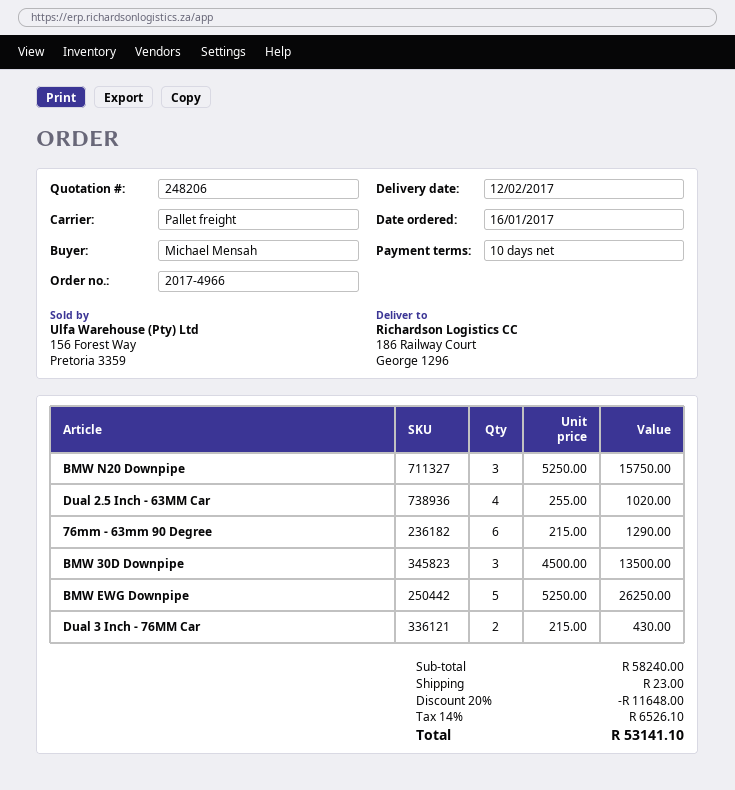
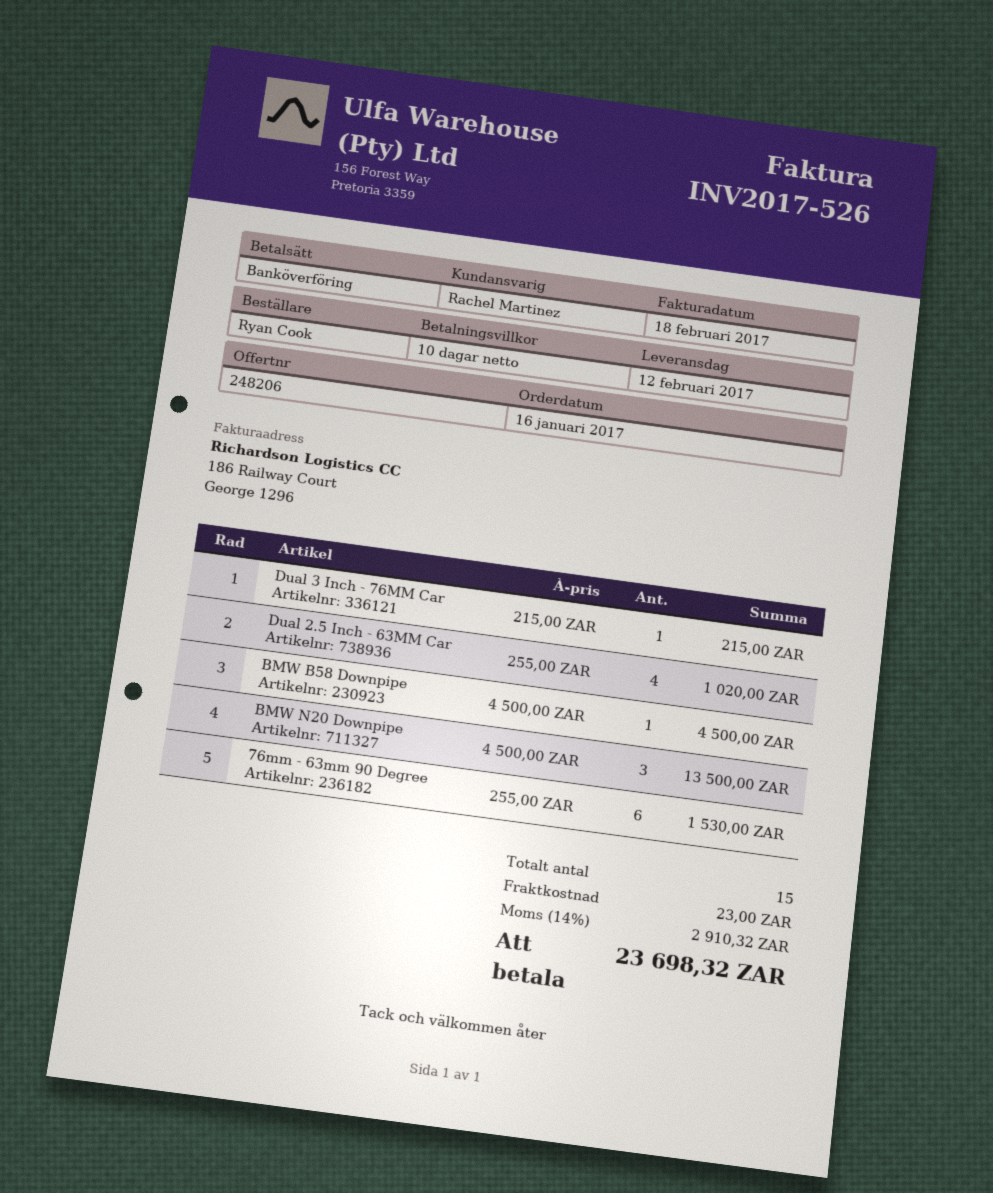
ordered by: Michael Mensah -> Ryan Cook
BMW N20 Downpipe: 3 x 5250.00 = 15750.00 -> 3 x 4500.00 = 13500.00
76mm - 63mm 90 Degree: 6 x 215.00 = 1290.00 -> 6 x 255.00 = 1530.00
BMW 30D Downpipe: 3 x 4500.00 = 13500.00 -> none
BMW EWG Downpipe: 5 x 5250.00 = 26250.00 -> none
Dual 3 Inch - 76MM Car: 2 x 215.00 = 430.00 -> 1 x 215.00 = 215.00
BMW B58 Downpipe: none -> 1 x 4500.00 = 4500.00
discount: 20% = 11648.00 -> none
tax: 14% = 6526.10 -> 14% = 2910.32
total: 53141.10 -> 23698.32

